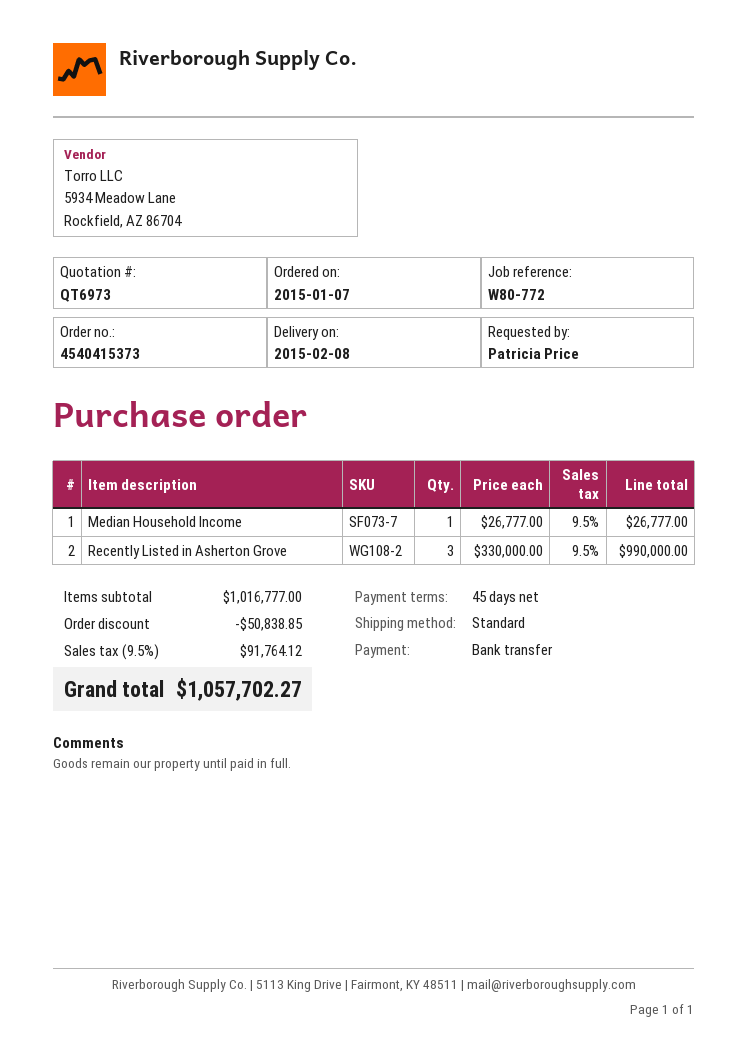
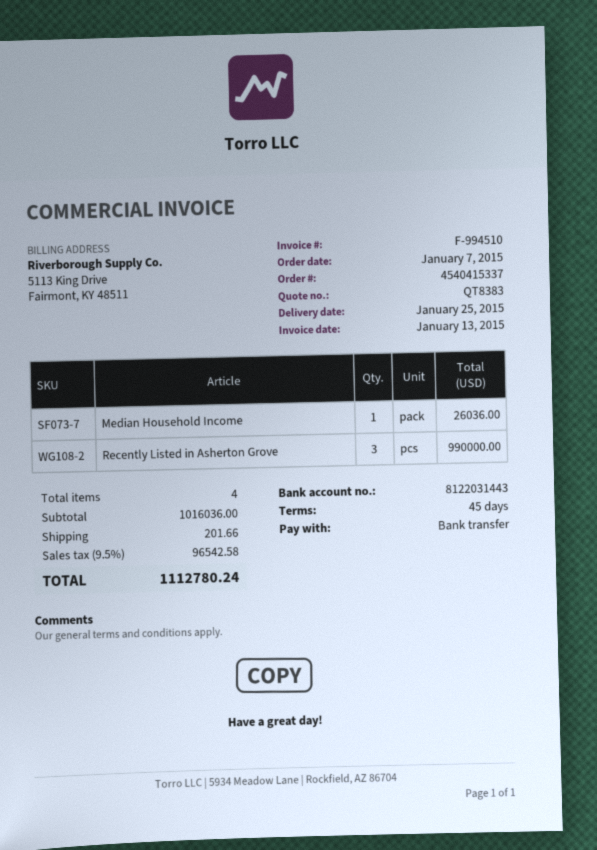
quote number: QT6973 -> QT8383
order number: 4540415373 -> 4540415337
delivery date: 2015-02-08 -> 2015-01-25
Median Household Income: 1 for 26777.00 -> 1 for 26036.00
subtotal: 1016777.00 -> 1016036.00
discount: 50838.85 -> none
shipping: none -> 201.66
tax: 9.5% = 91764.12 -> 9.5% = 96542.58
total: 1057702.27 -> 1112780.24

